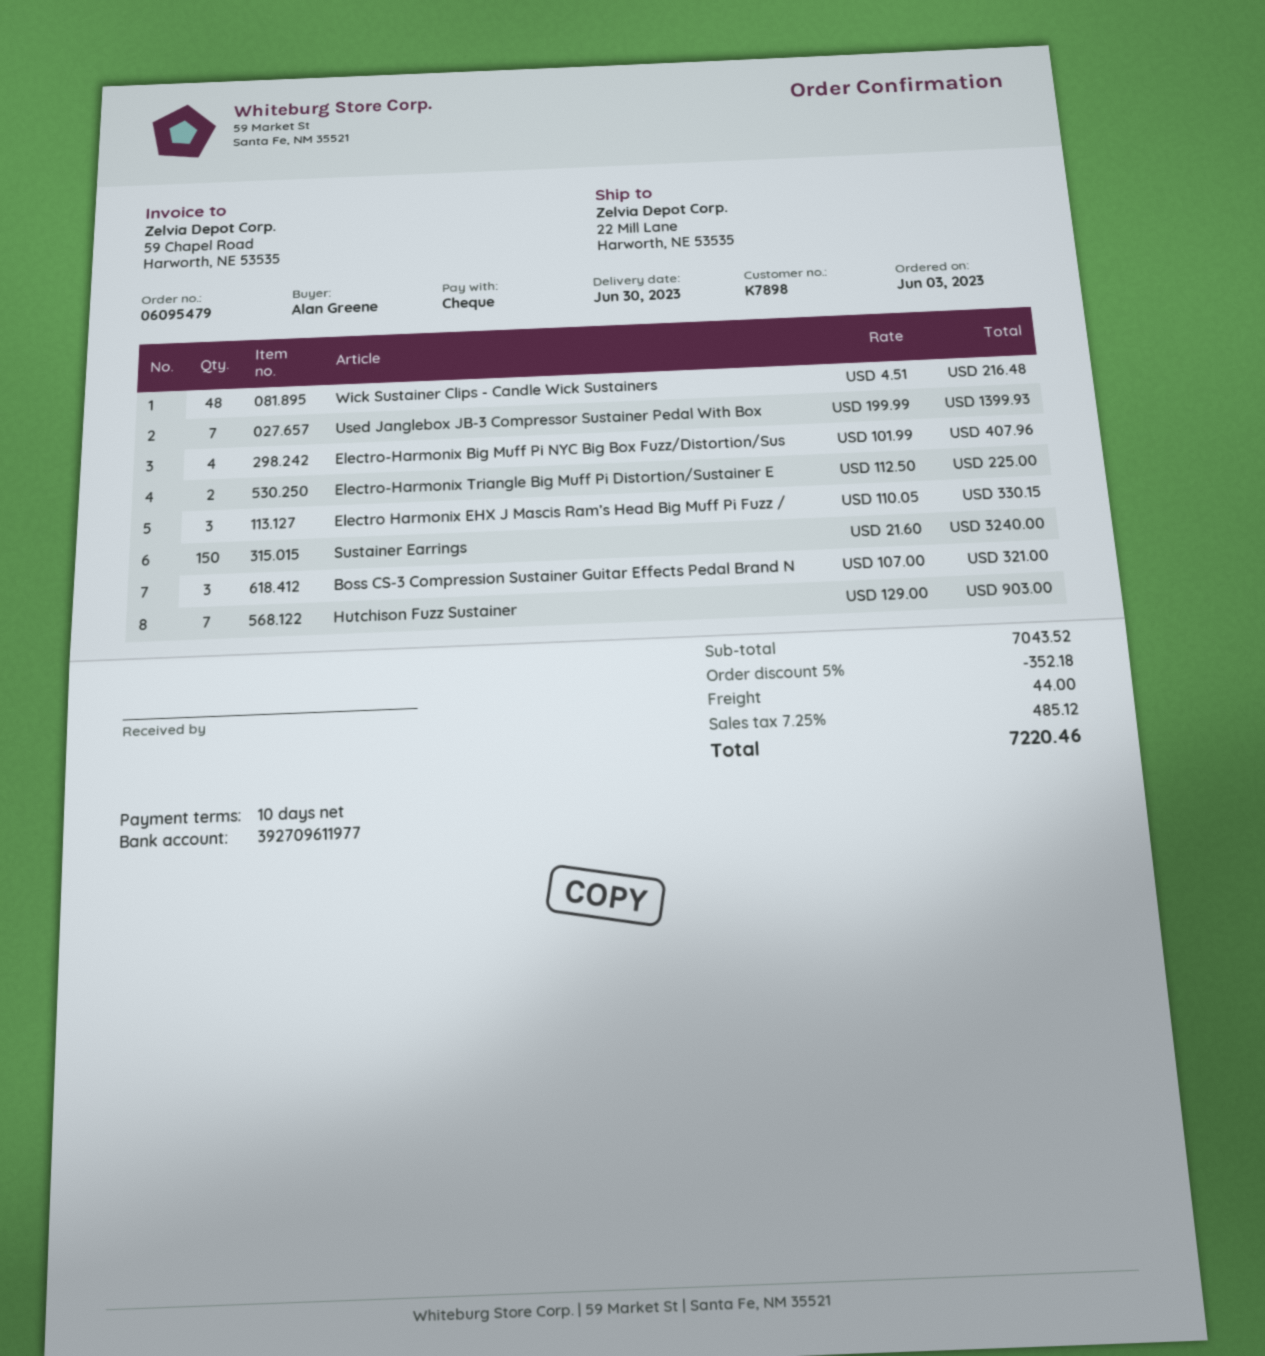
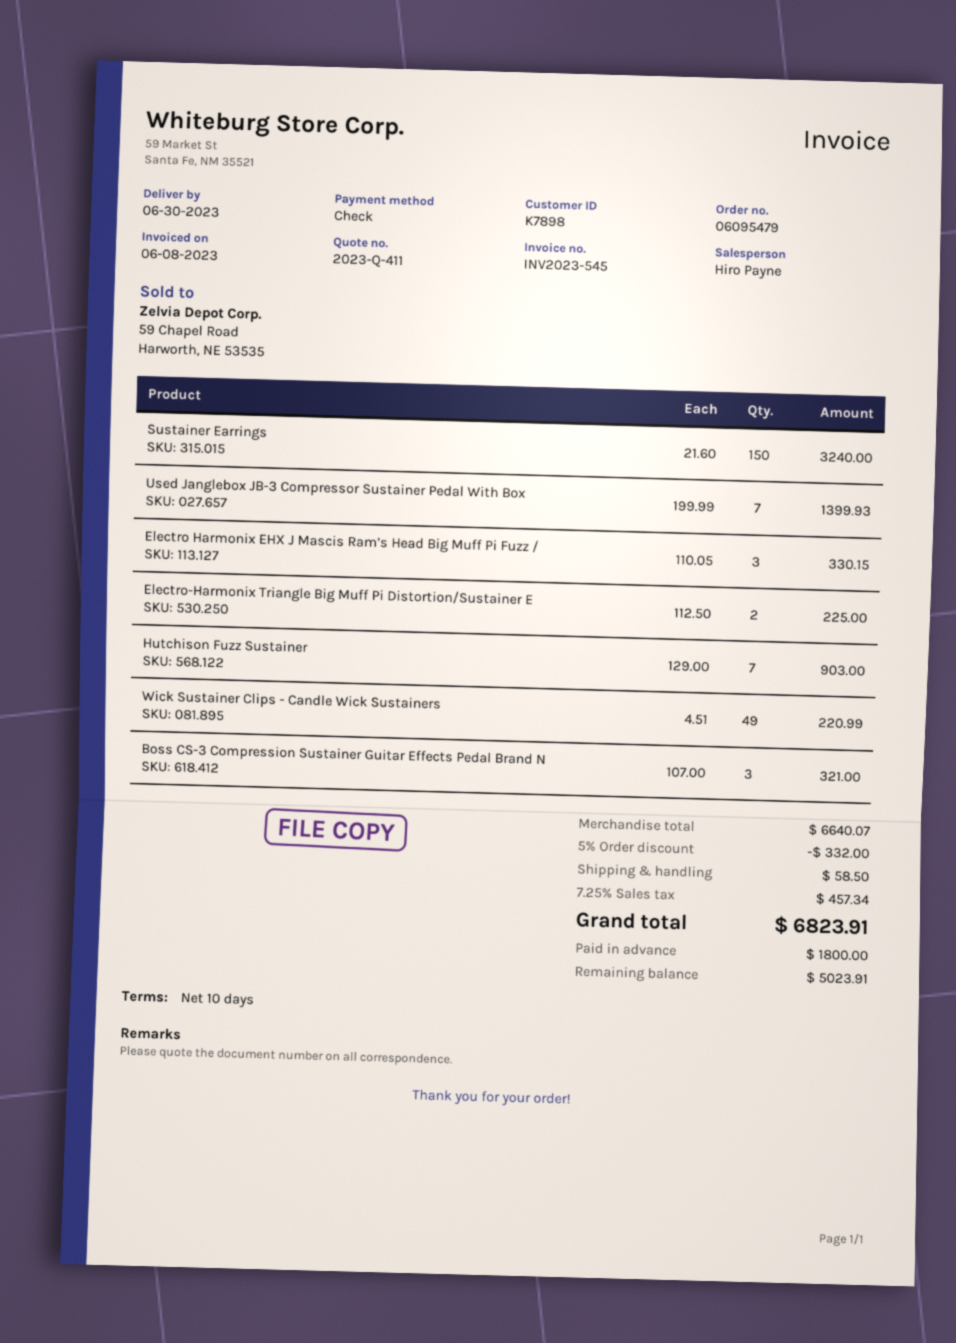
Wick Sustainer Clips - Candle Wick Sustainers: 48 x 4.51 = 216.48 -> 49 x 4.51 = 220.99
Electro-Harmonix Big Muff Pi NYC Big Box Fuzz/Distortion/Sus: 4 x 101.99 = 407.96 -> none
subtotal: 7043.52 -> 6640.07
discount: 5% = 352.18 -> 5% = 332.00
shipping: 44.00 -> 58.50
tax: 7.25% = 485.12 -> 7.25% = 457.34
total: 7220.46 -> 6823.91

